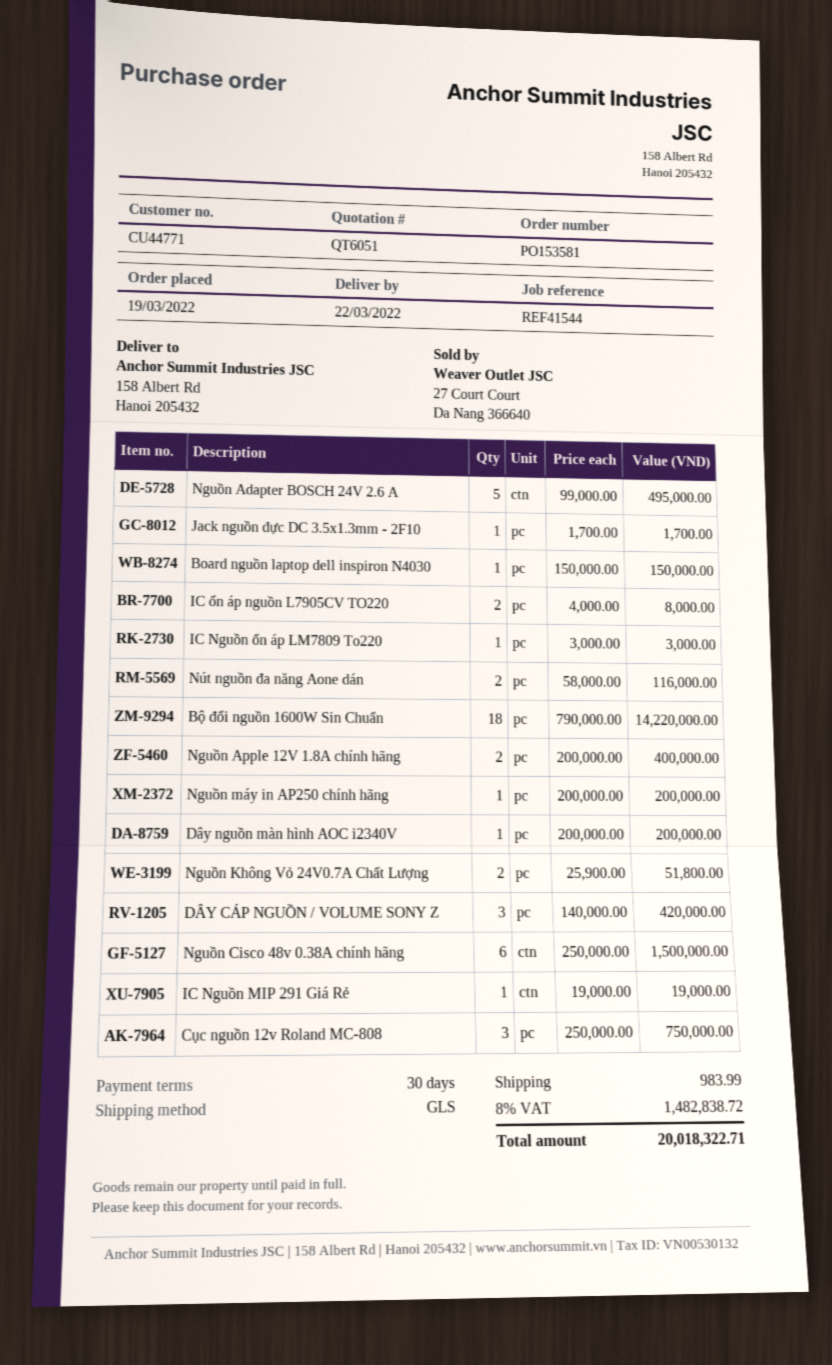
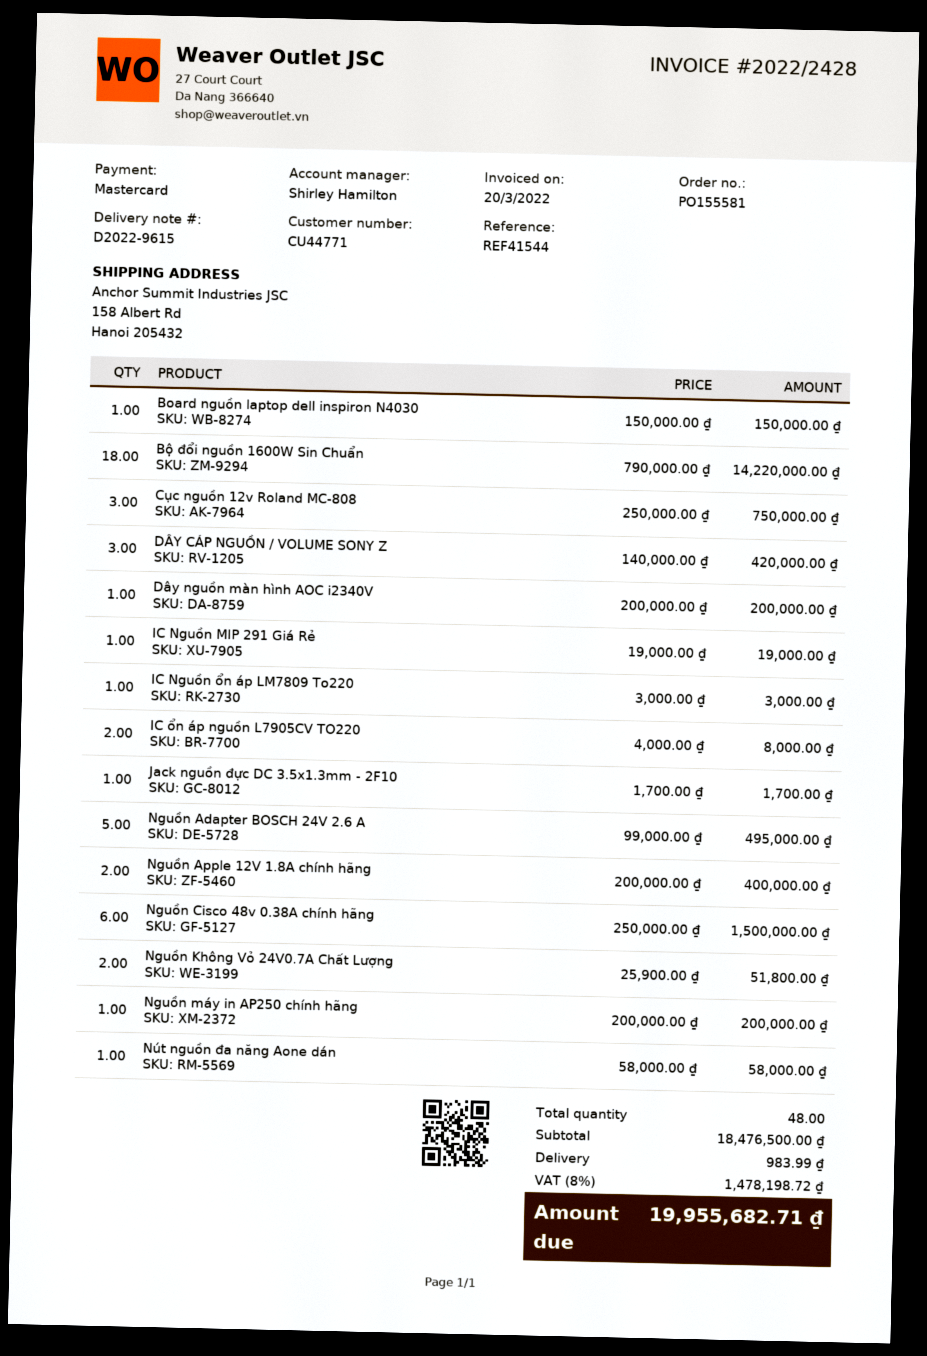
order number: PO153581 -> PO155581
Nút nguồn đa năng Aone dán: 2 x 58000.00 = 116000.00 -> 1 x 58000.00 = 58000.00
tax: 8% = 1482838.72 -> 8% = 1478198.72
total: 20018322.71 -> 19955682.71

